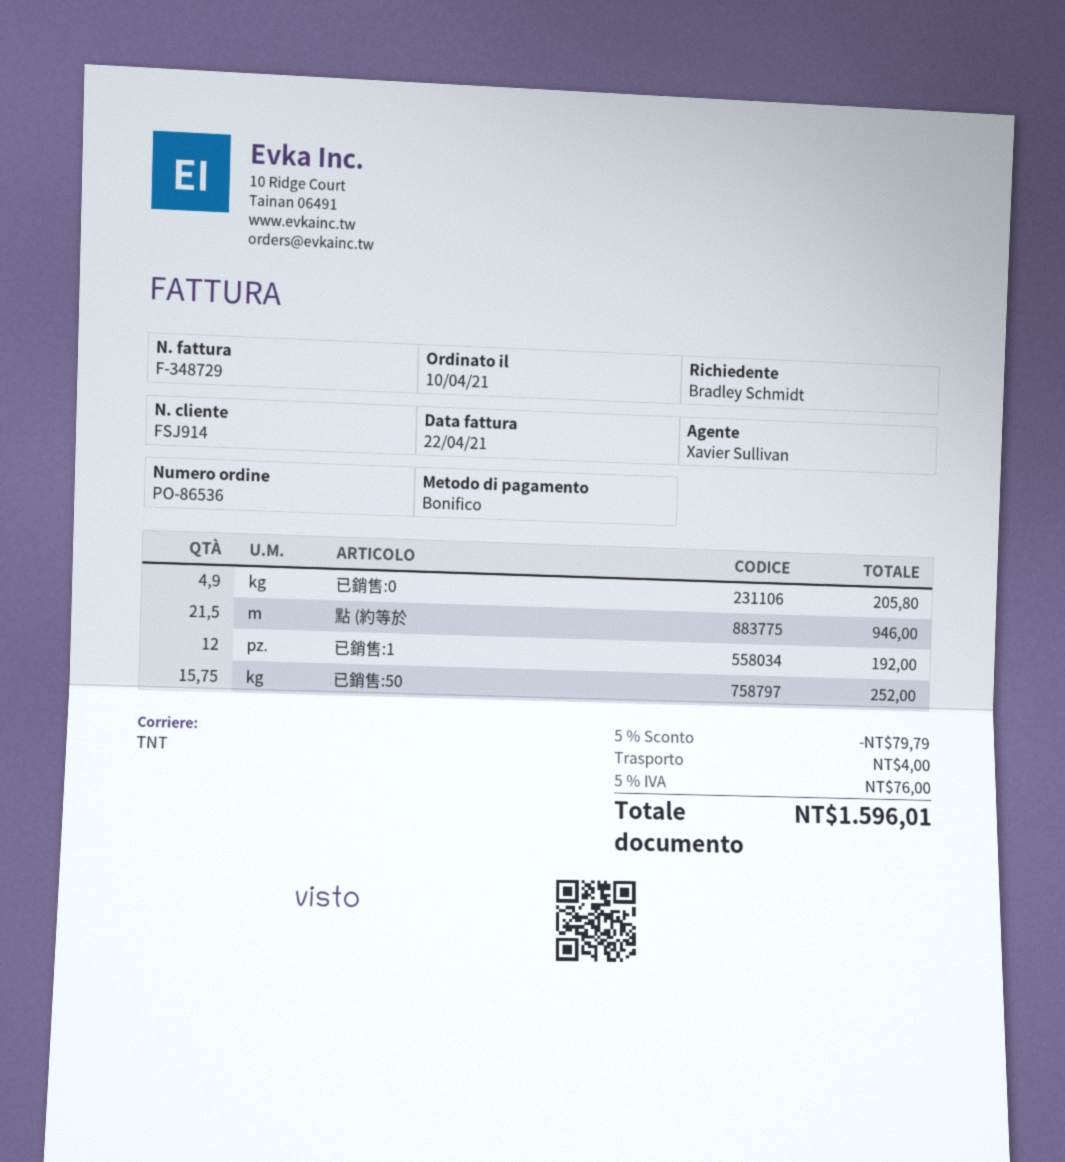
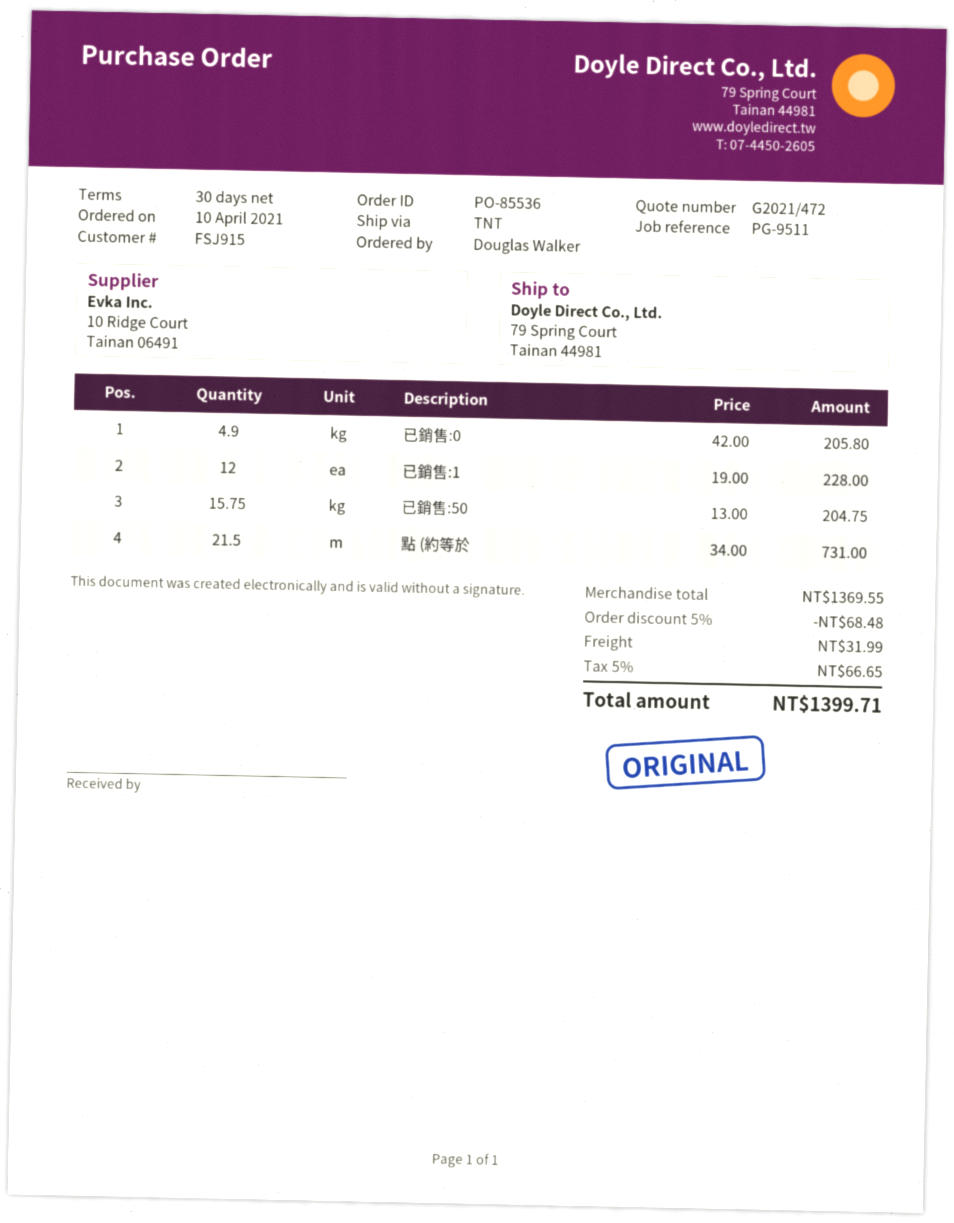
order number: PO-86536 -> PO-85536
customer number: FSJ914 -> FSJ915
ordered by: Bradley Schmidt -> Douglas Walker
點 (約等於: 21.5 for 946.00 -> 21.5 for 731.00
已銷售:1: 12 for 192.00 -> 12 for 228.00
已銷售:50: 15.75 for 252.00 -> 15.75 for 204.75
discount: 5% = 79.79 -> 5% = 68.48
shipping: 4.00 -> 31.99
tax: 5% = 76.00 -> 5% = 66.65
total: 1596.01 -> 1399.71

